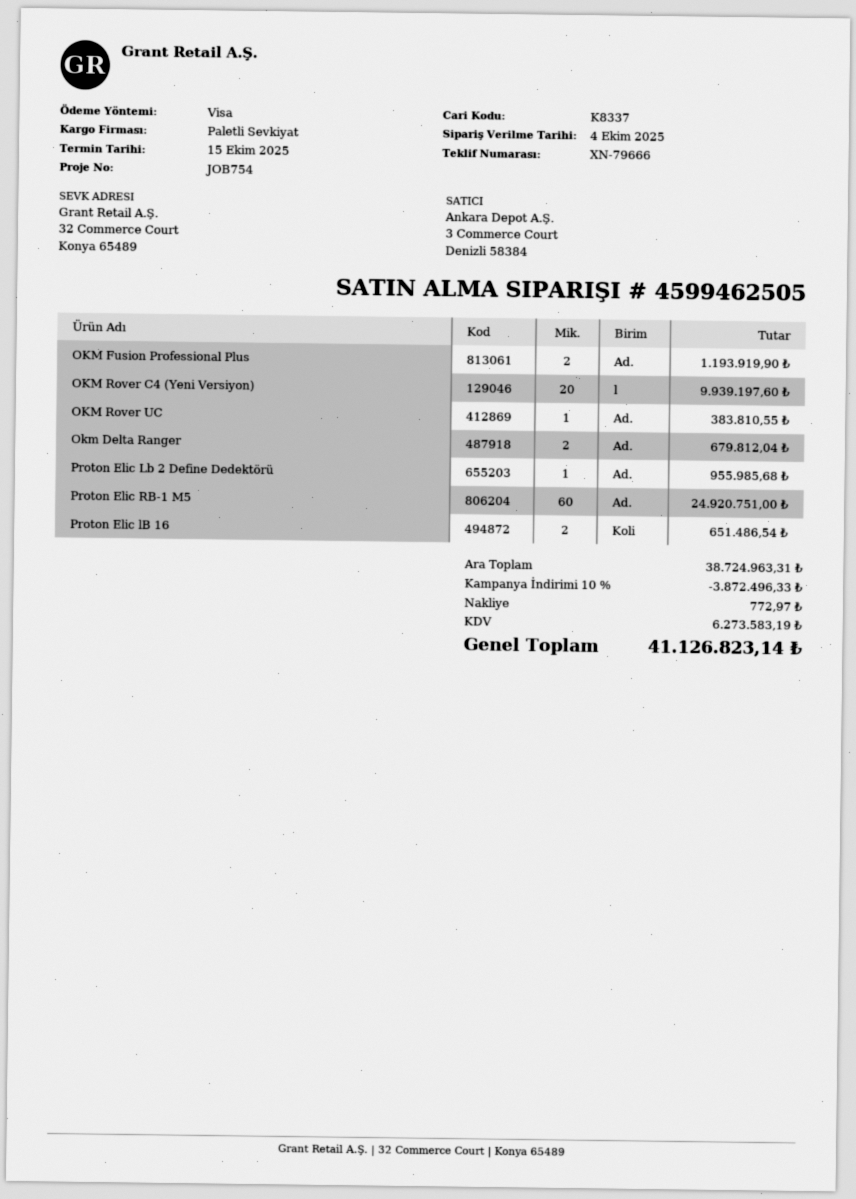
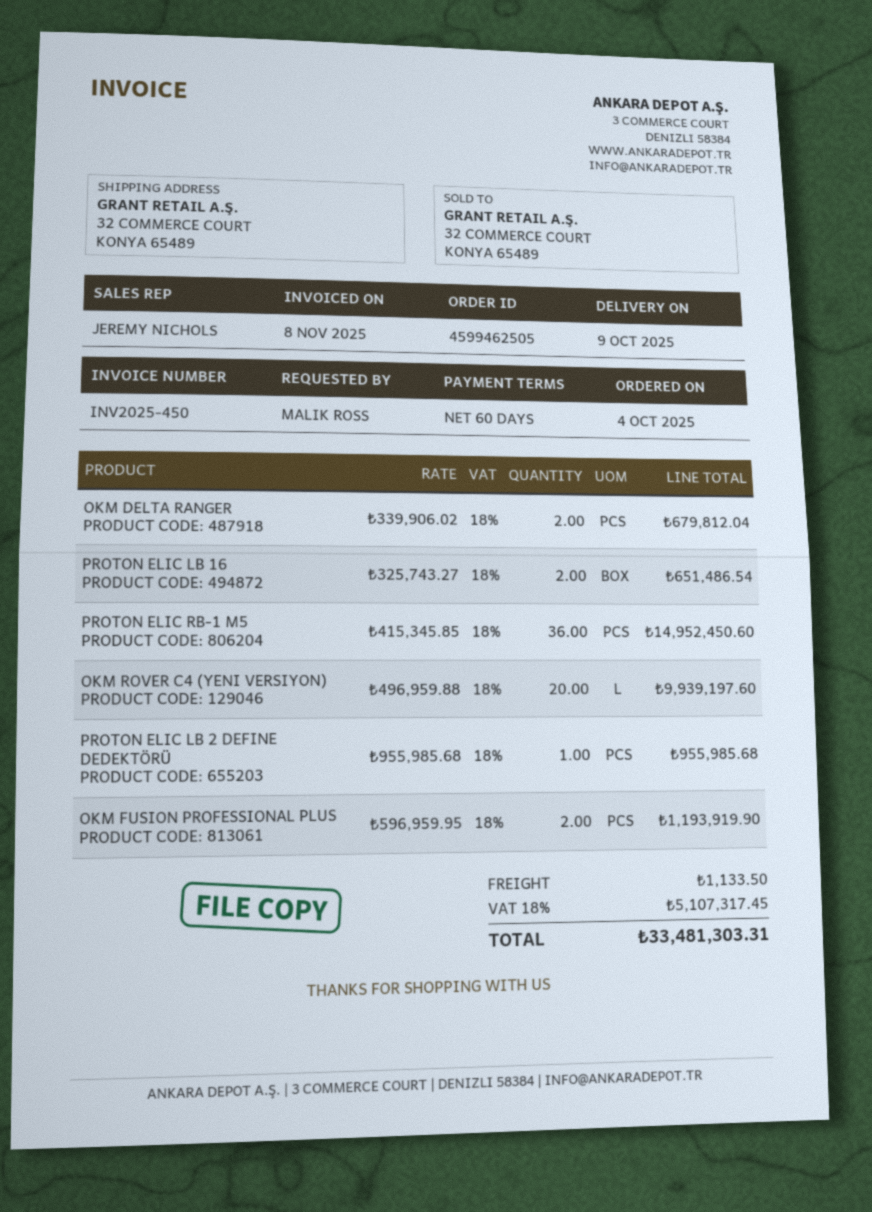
delivery date: 2025-10-15 -> 2025-10-09
OKM Rover UC: 1 for 383810.55 -> none
Proton Elic RB-1 M5: 60 for 24920751.00 -> 36 for 14952450.60
discount: 10% = 3872496.33 -> none
shipping: 772.97 -> 1133.50
tax: 6273583.19 -> 5107317.45
total: 41126823.14 -> 33481303.31

